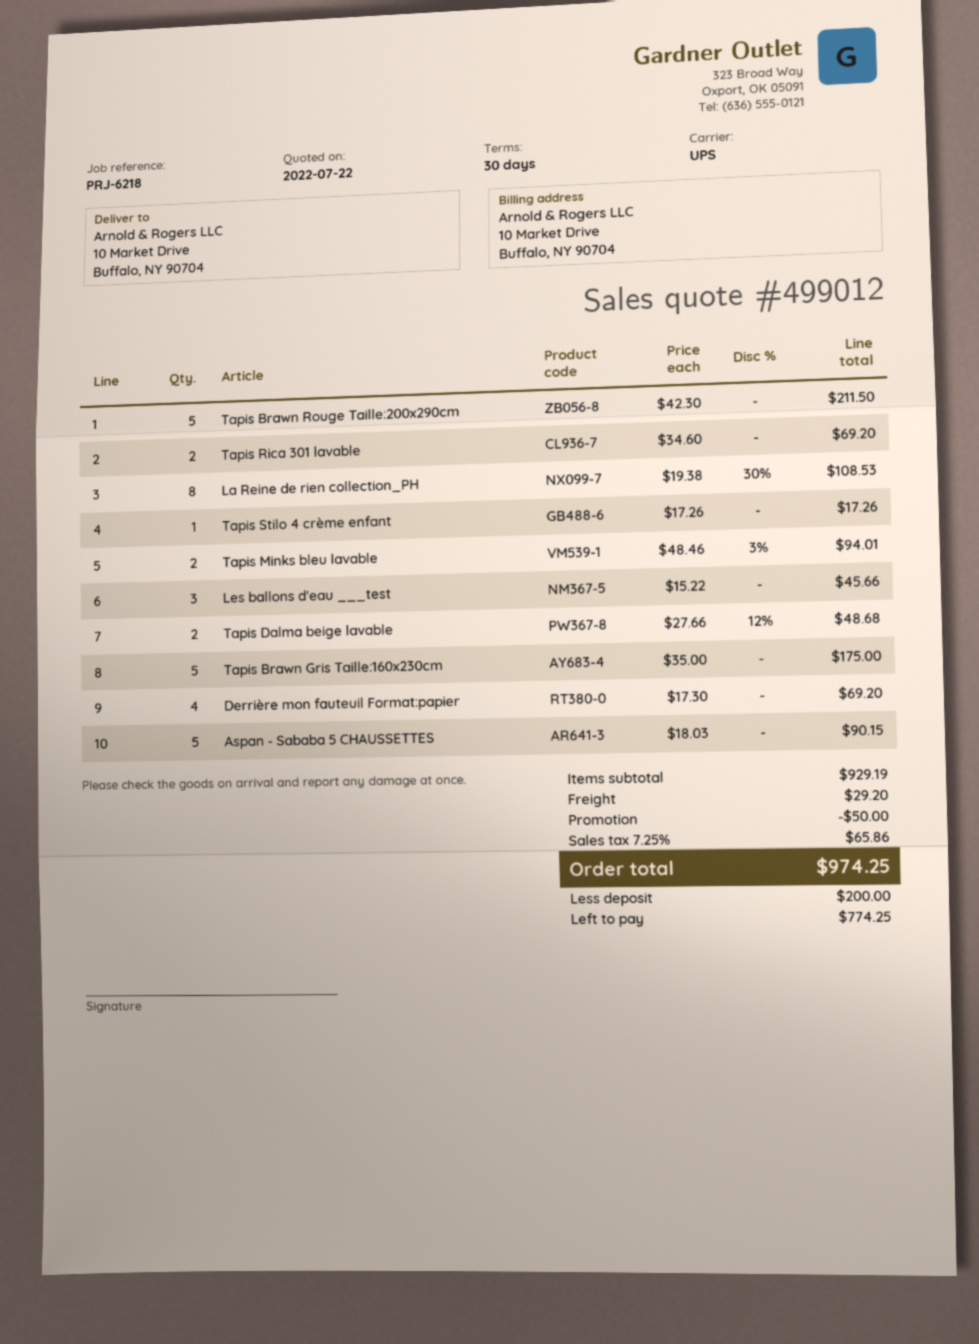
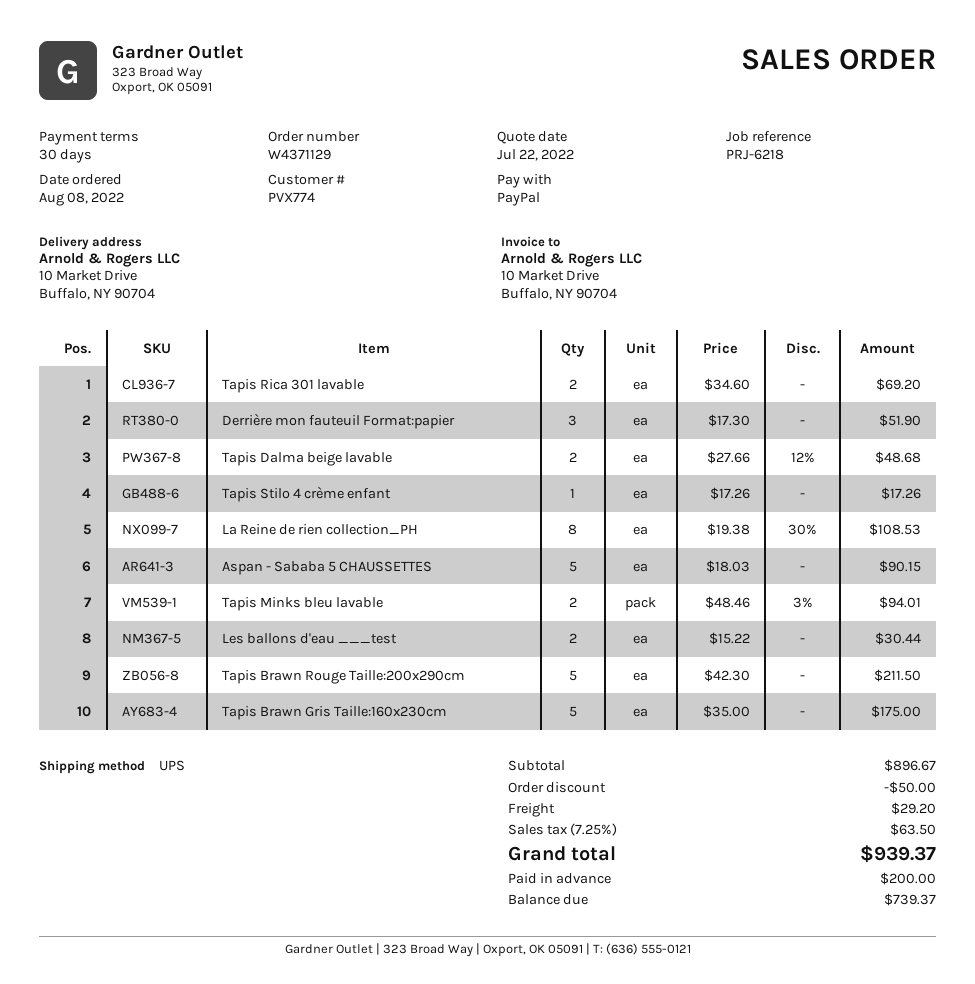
Les ballons d'eau ___test: 3 x 15.22 = 45.66 -> 2 x 15.22 = 30.44
Derrière mon fauteuil Format:papier: 4 x 17.30 = 69.20 -> 3 x 17.30 = 51.90
subtotal: 929.19 -> 896.67
tax: 7.25% = 65.86 -> 7.25% = 63.50
total: 974.25 -> 939.37
balance: 774.25 -> 739.37

